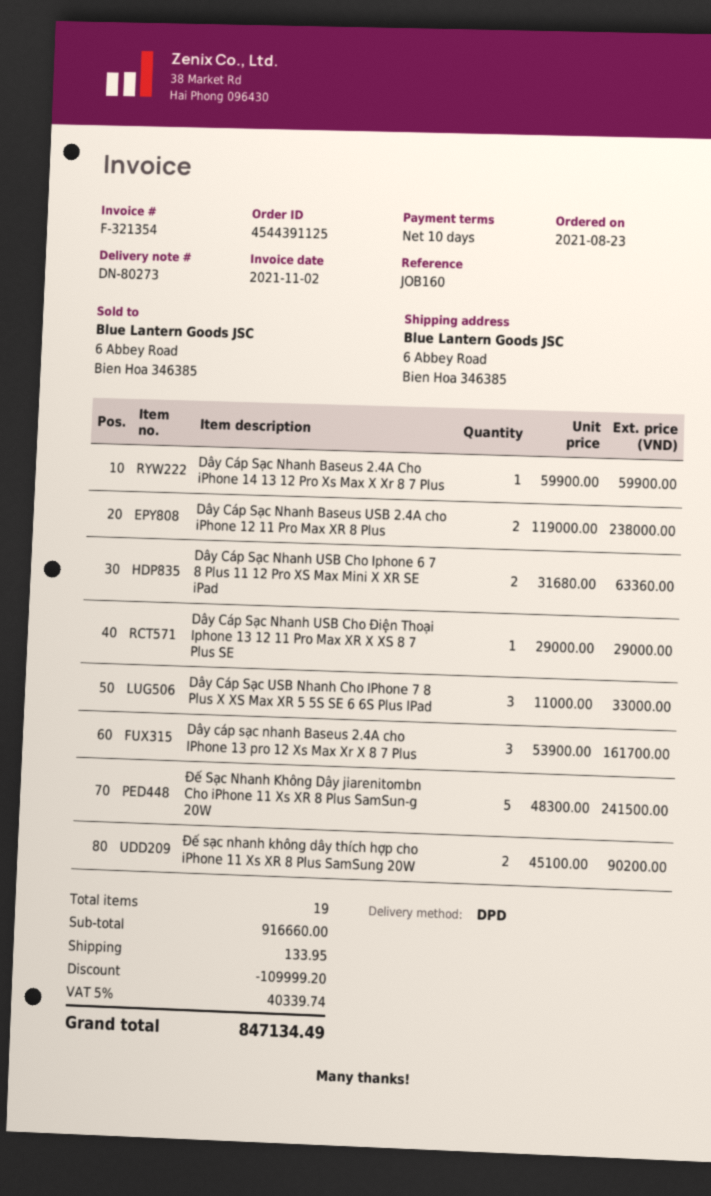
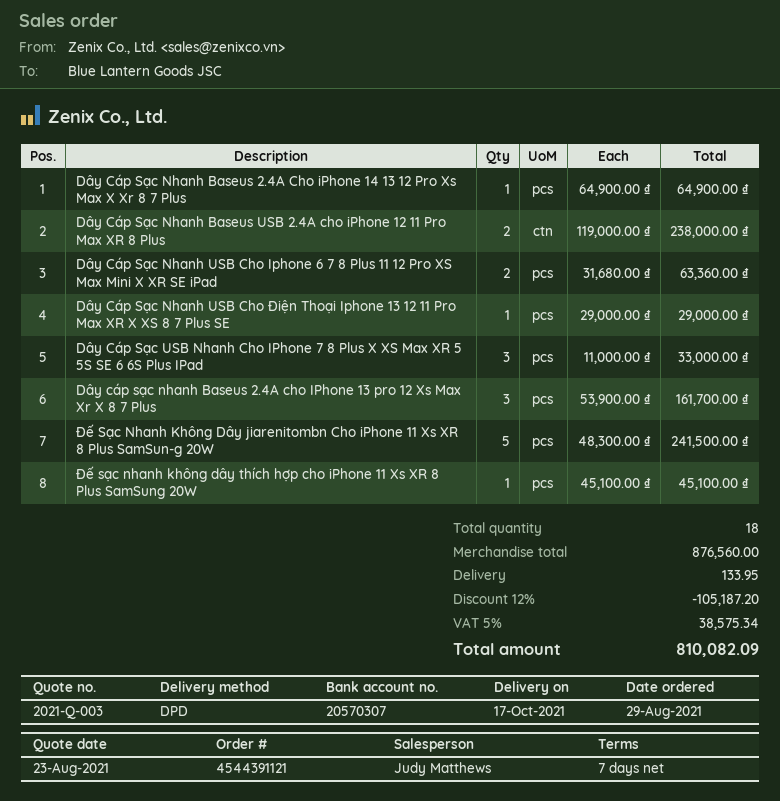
order number: 4544391125 -> 4544391121
order date: 2021-08-23 -> 2021-08-29
payment terms: 10 days -> 7 days
Dây Cáp Sạc Nhanh Baseus 2.4A Cho iPhone 14 13 12 Pro Xs Max X Xr 8 7 Plus: 1 x 59900.00 = 59900.00 -> 1 x 64900.00 = 64900.00
Đế sạc nhanh không dây thích hợp cho iPhone 11 Xs XR 8 Plus SamSung 20W: 2 x 45100.00 = 90200.00 -> 1 x 45100.00 = 45100.00
total quantity: 19 -> 18
subtotal: 916660.00 -> 876560.00
discount: 109999.20 -> 105187.20
tax: 5% = 40339.74 -> 5% = 38575.34
total: 847134.49 -> 810082.09

